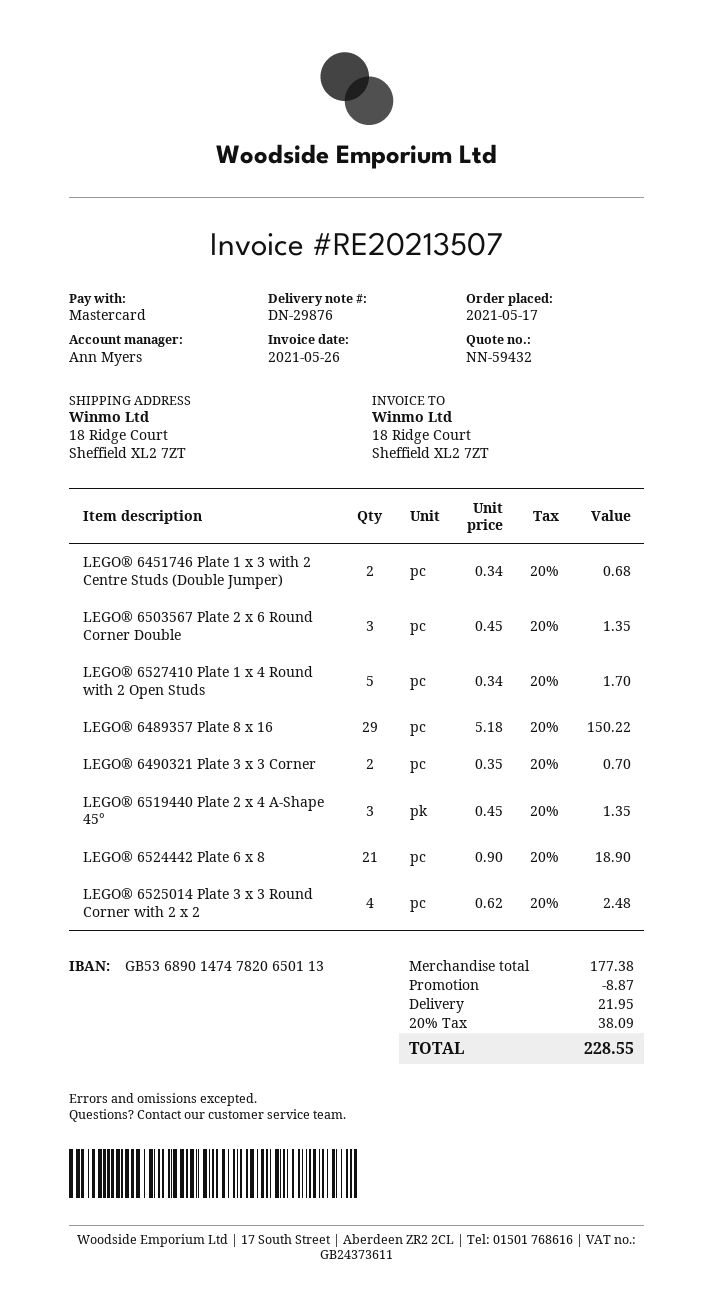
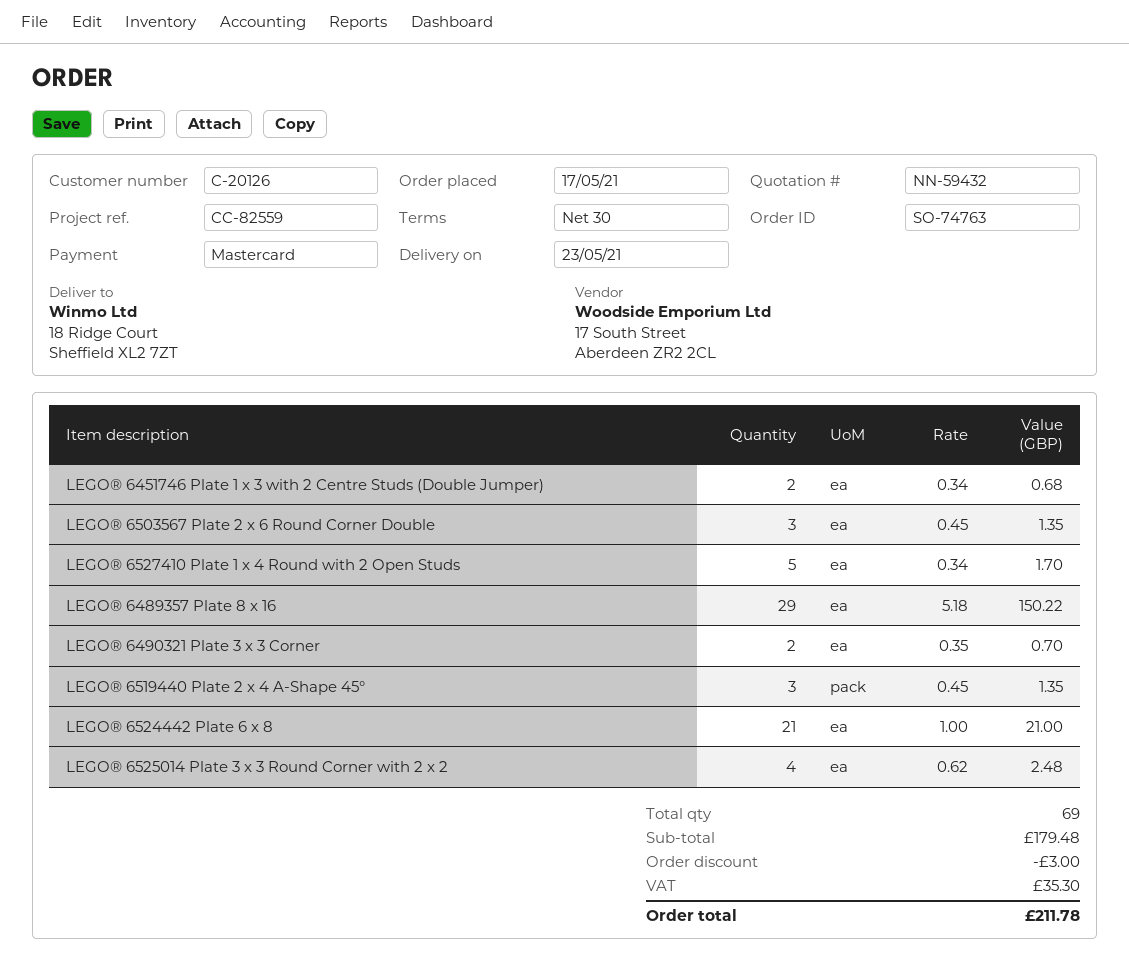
LEGO® 6524442 Plate 6 x 8: 21 x 0.90 = 18.90 -> 21 x 1.00 = 21.00
subtotal: 177.38 -> 179.48
discount: 8.87 -> 3.00
shipping: 21.95 -> none
tax: 38.09 -> 35.30
total: 228.55 -> 211.78

